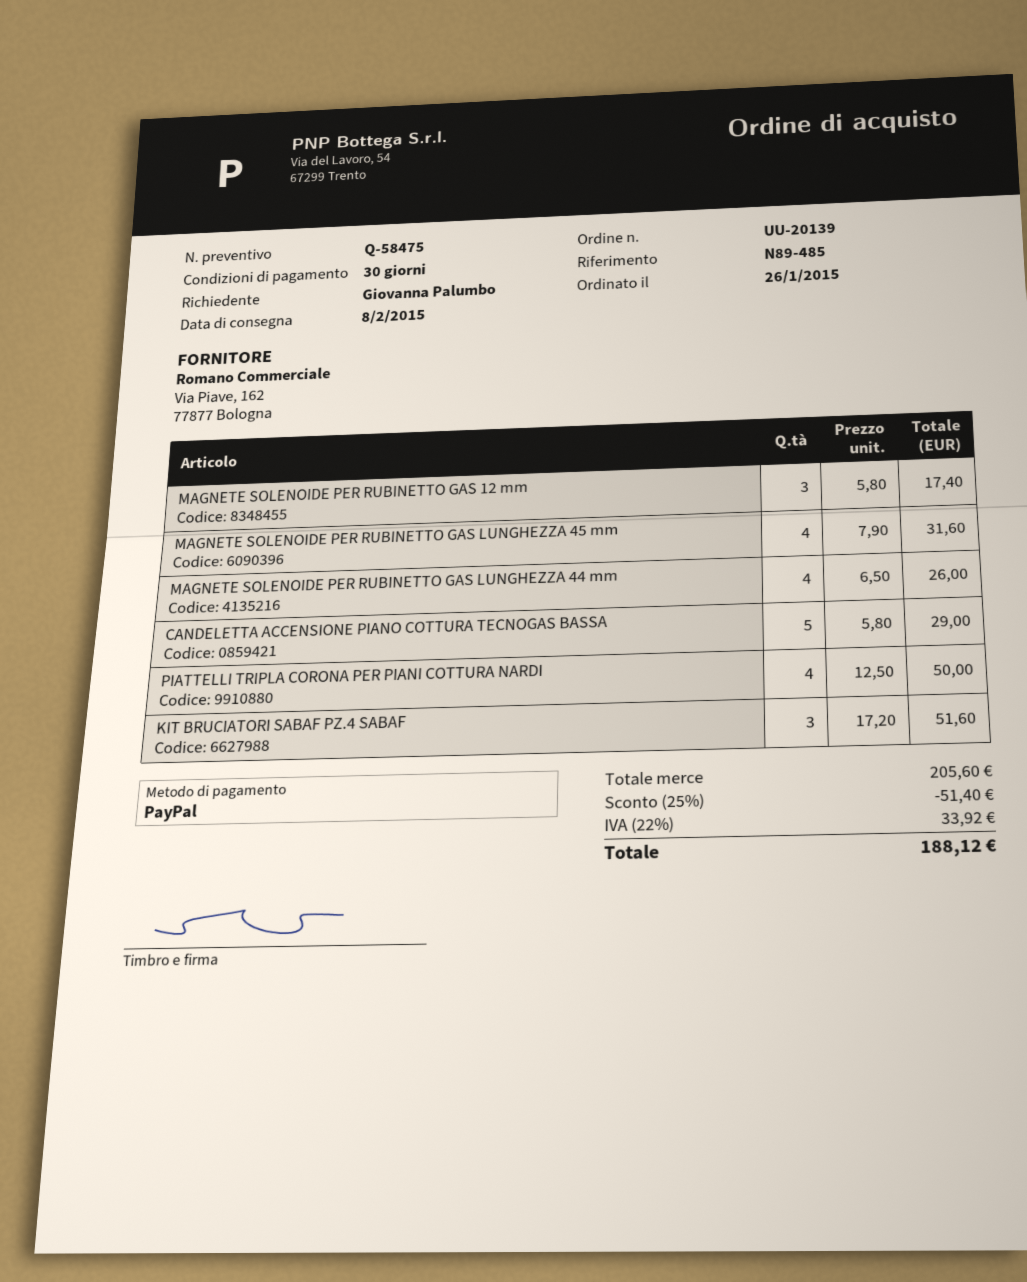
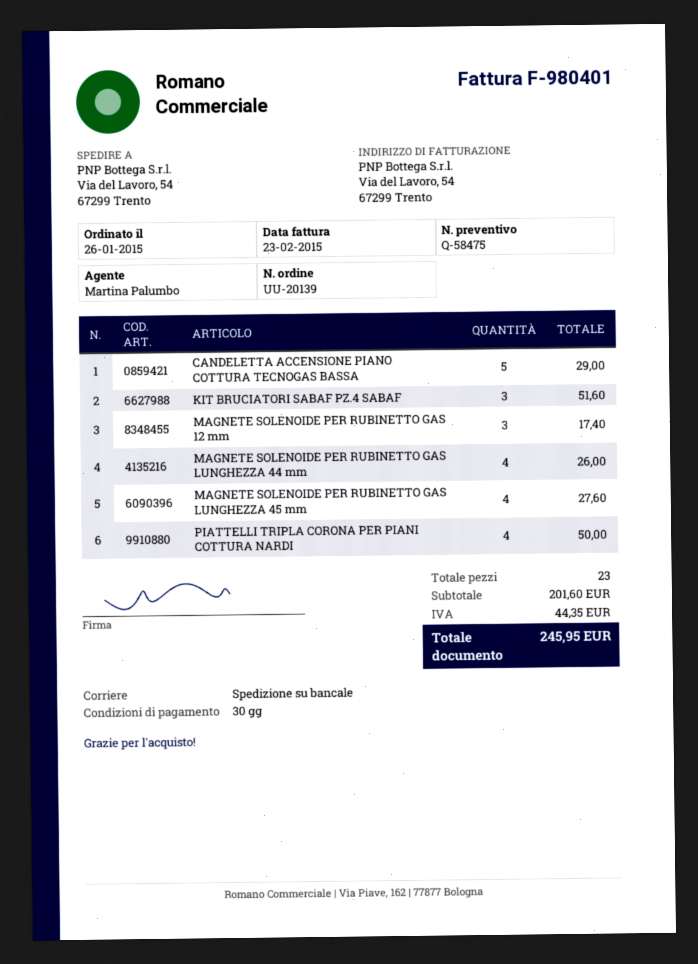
MAGNETE SOLENOIDE PER RUBINETTO GAS LUNGHEZZA 45 mm: 4 for 31.60 -> 4 for 27.60
subtotal: 205.60 -> 201.60
discount: 25% = 51.40 -> none
tax: 33.92 -> 44.35
total: 188.12 -> 245.95

